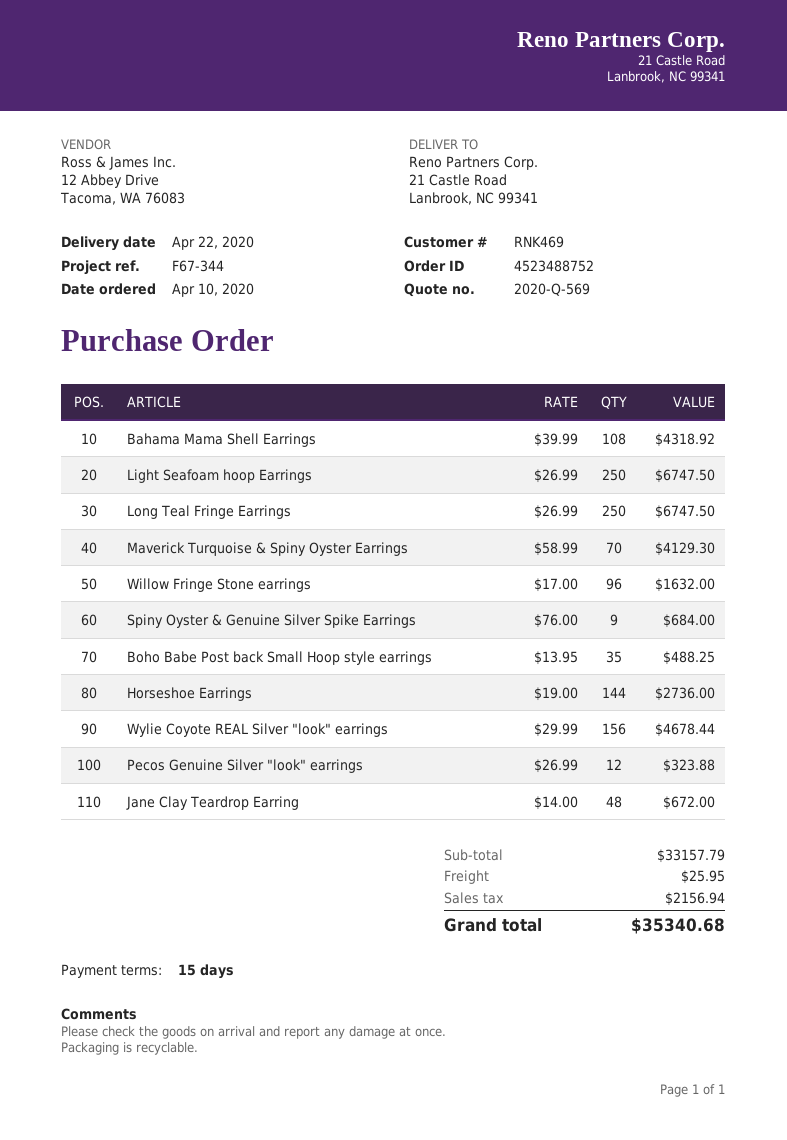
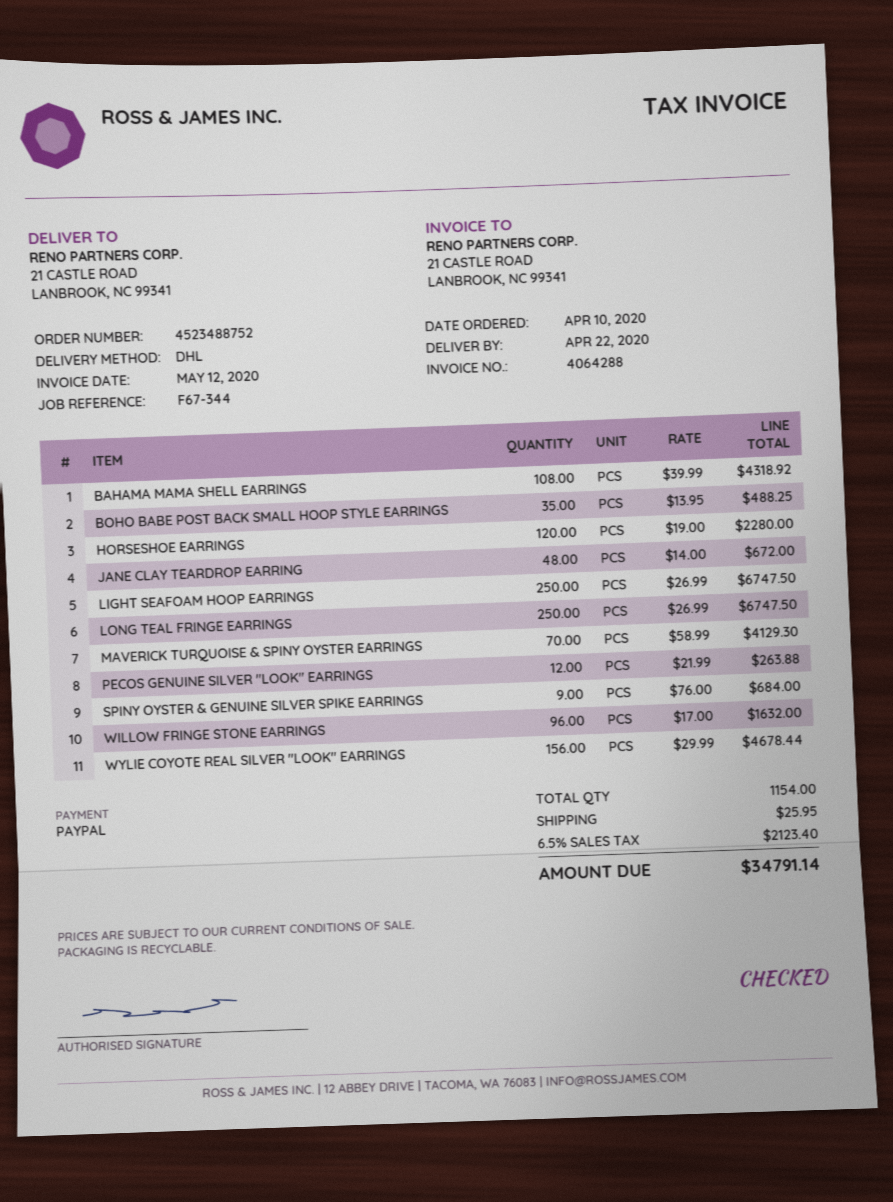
Horseshoe Earrings: 144 x 19.00 = 2736.00 -> 120 x 19.00 = 2280.00
Pecos Genuine Silver "look" earrings: 12 x 26.99 = 323.88 -> 12 x 21.99 = 263.88
tax: 2156.94 -> 2123.40
total: 35340.68 -> 34791.14

